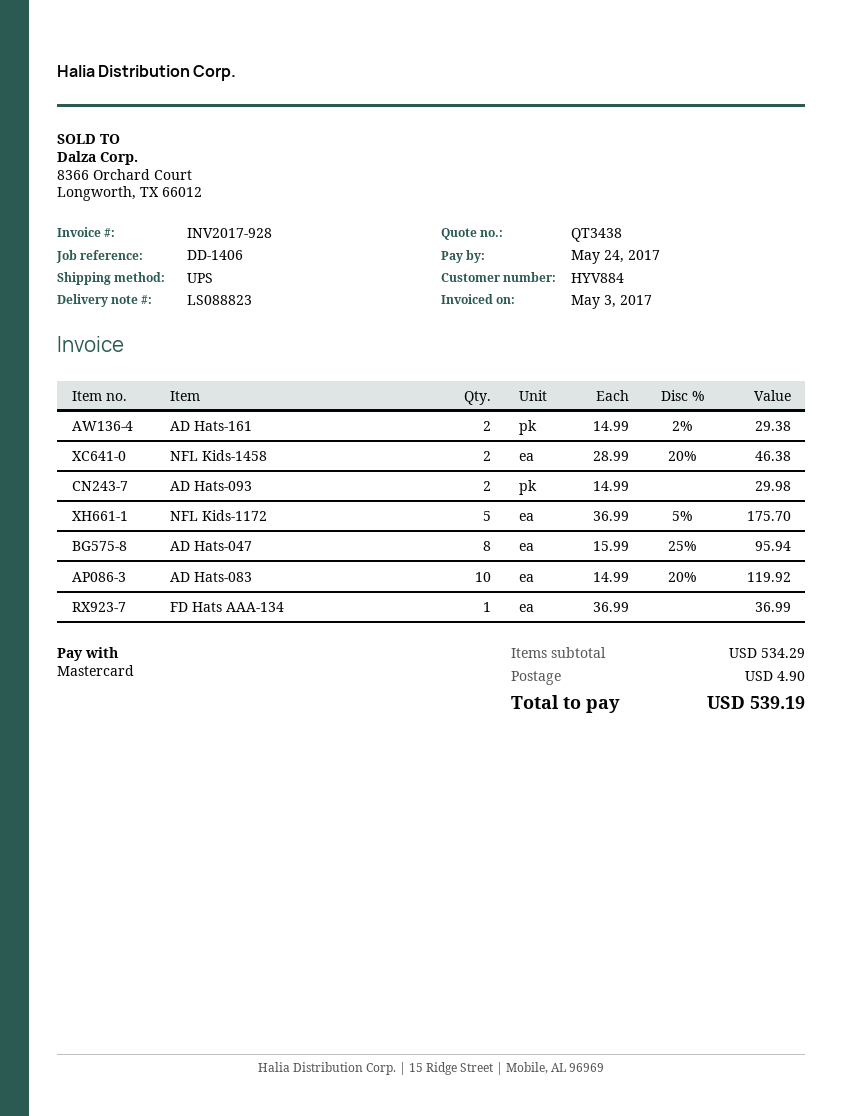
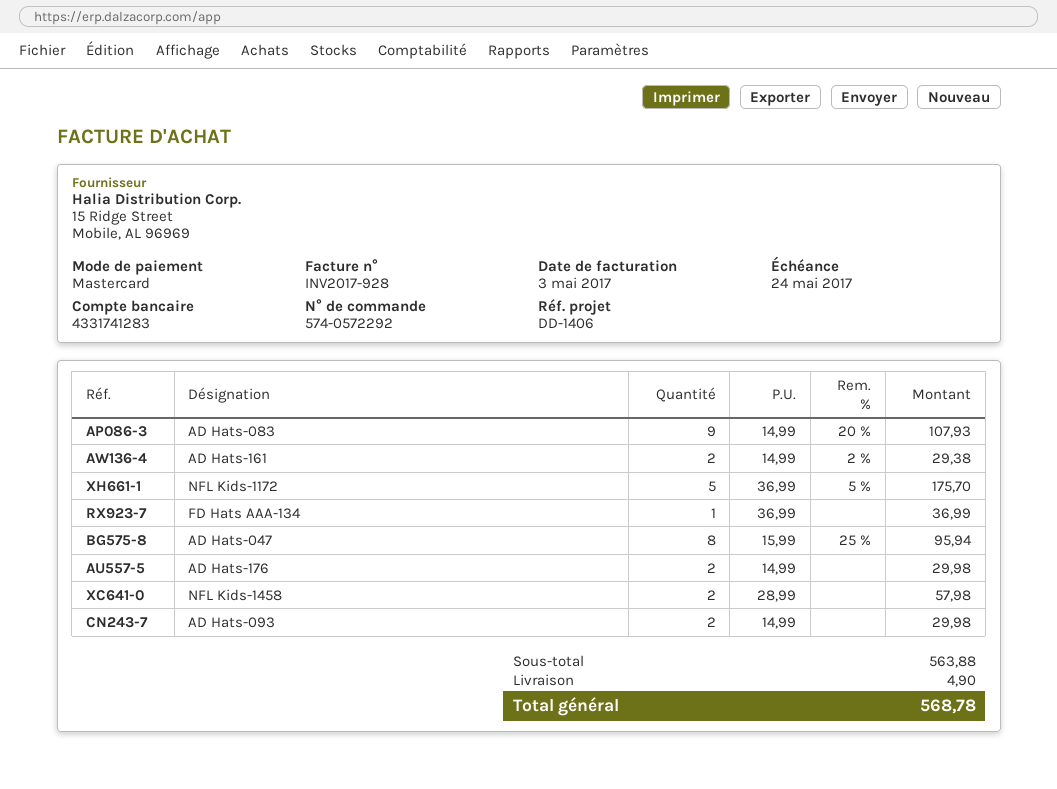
NFL Kids-1458: 2 x 28.99 - 20% = 46.38 -> 2 x 28.99 = 57.98
AD Hats-083: 10 x 14.99 - 20% = 119.92 -> 9 x 14.99 - 20% = 107.93
AD Hats-176: none -> 2 x 14.99 = 29.98
subtotal: 534.29 -> 563.88
total: 539.19 -> 568.78

